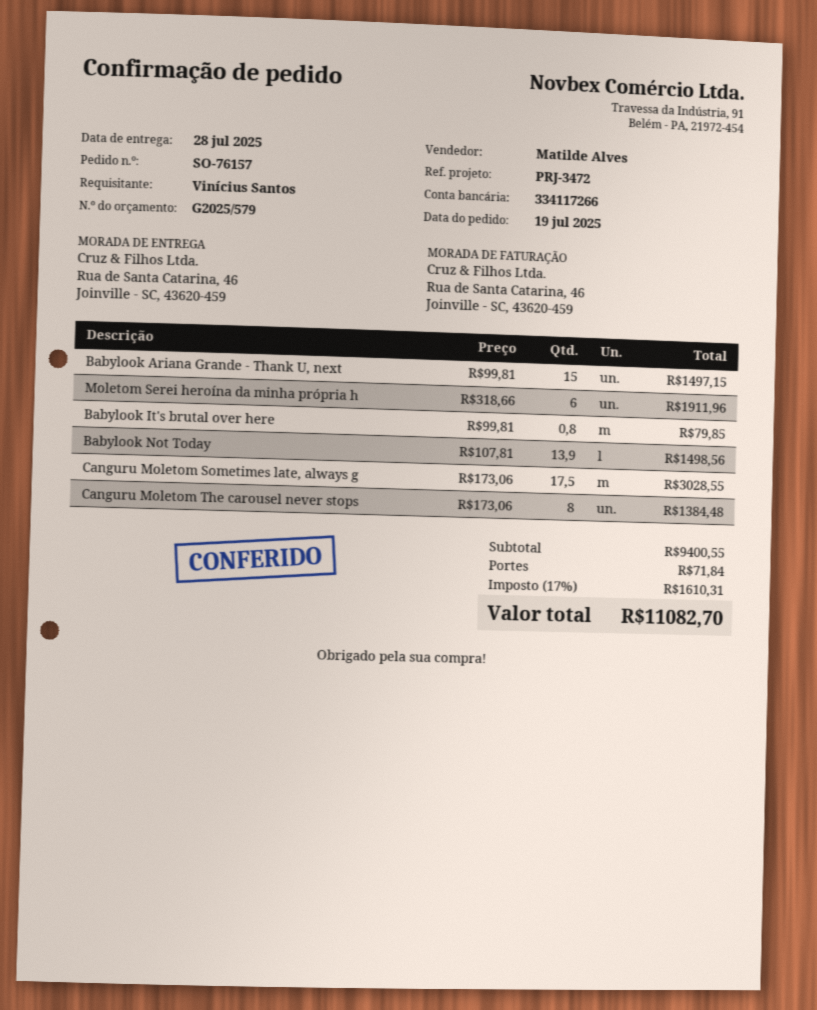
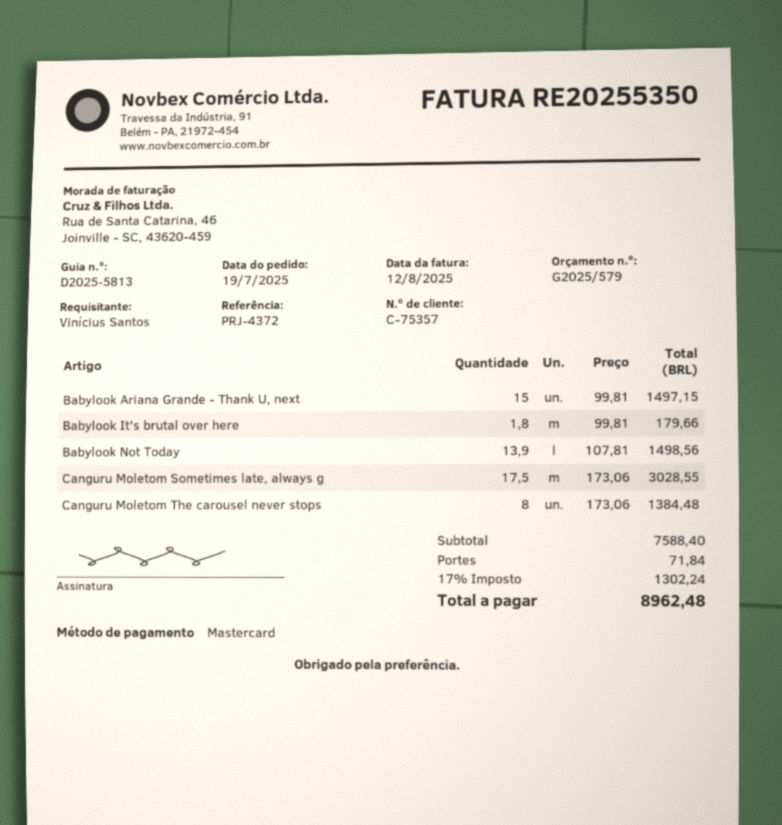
reference: PRJ-3472 -> PRJ-4372
Moletom Serei heroína da minha própria h: 6 x 318.66 = 1911.96 -> none
Babylook It's brutal over here: 0.8 x 99.81 = 79.85 -> 1.8 x 99.81 = 179.66
subtotal: 9400.55 -> 7588.40
tax: 17% = 1610.31 -> 17% = 1302.24
total: 11082.70 -> 8962.48

